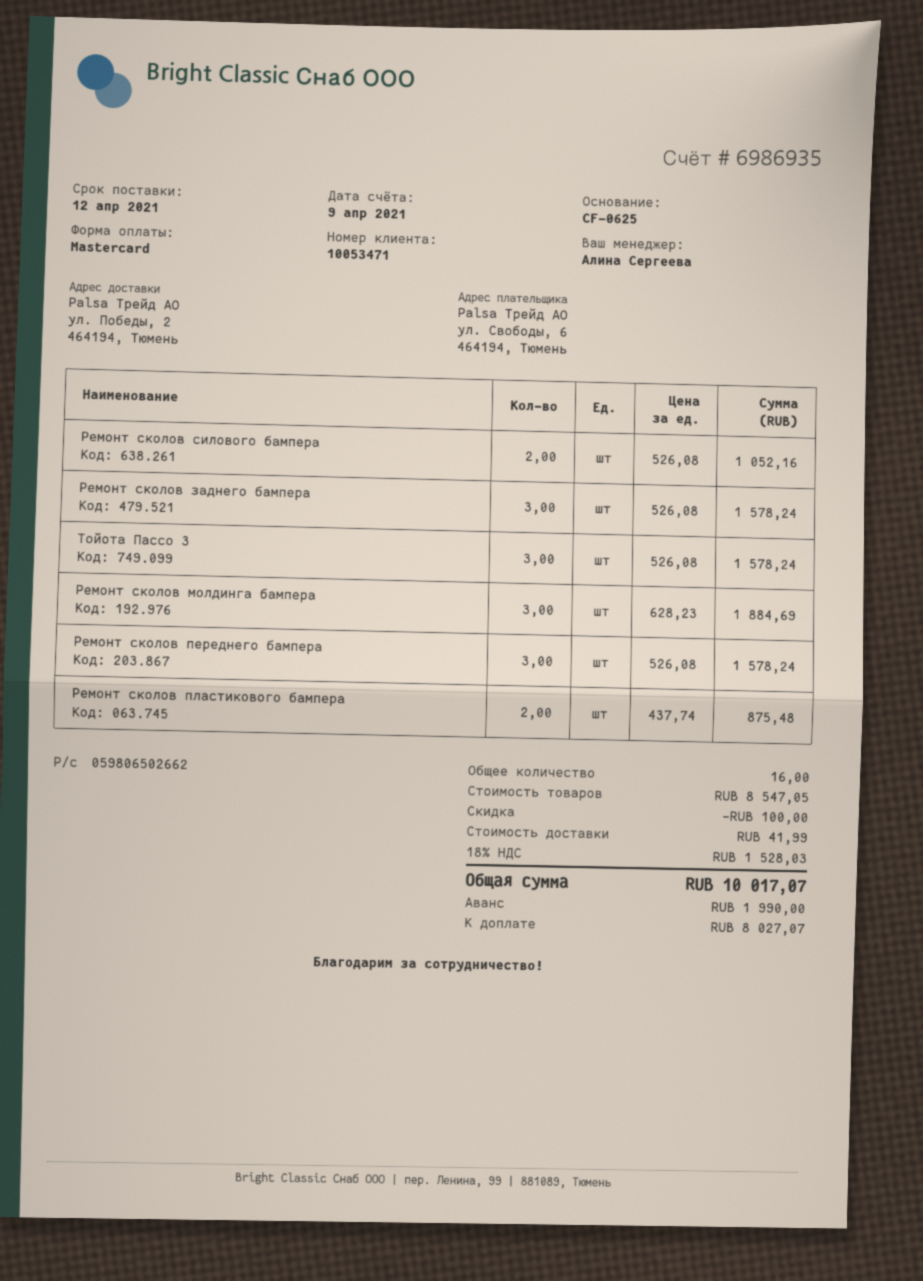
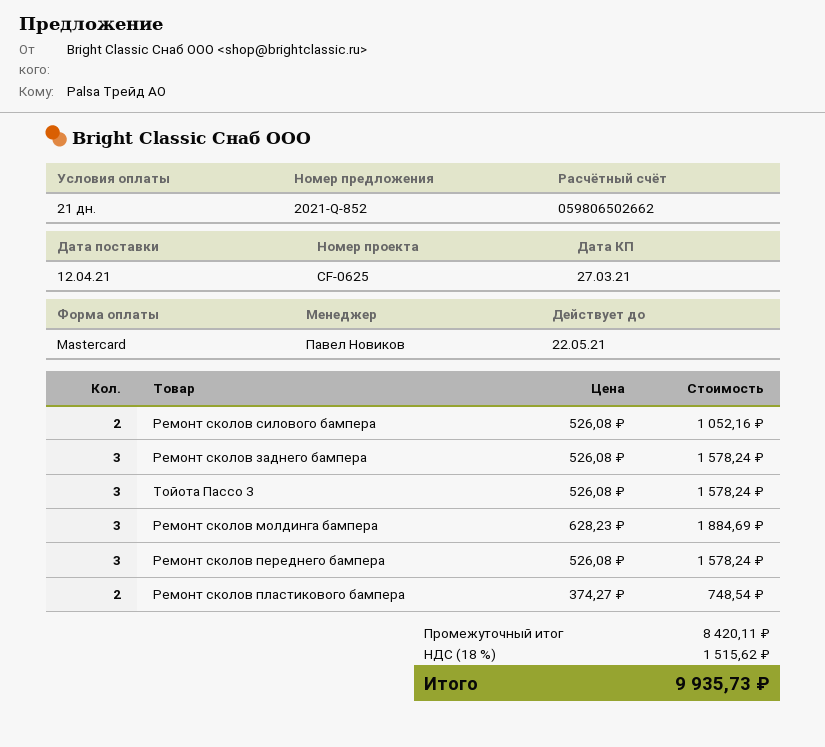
sales rep: Алина Сергеева -> Павел Новиков
Ремонт сколов пластикового бампера: 2 x 437.74 = 875.48 -> 2 x 374.27 = 748.54
subtotal: 8547.05 -> 8420.11
discount: 100.00 -> none
shipping: 41.99 -> none
tax: 18% = 1528.03 -> 18% = 1515.62
total: 10017.07 -> 9935.73

